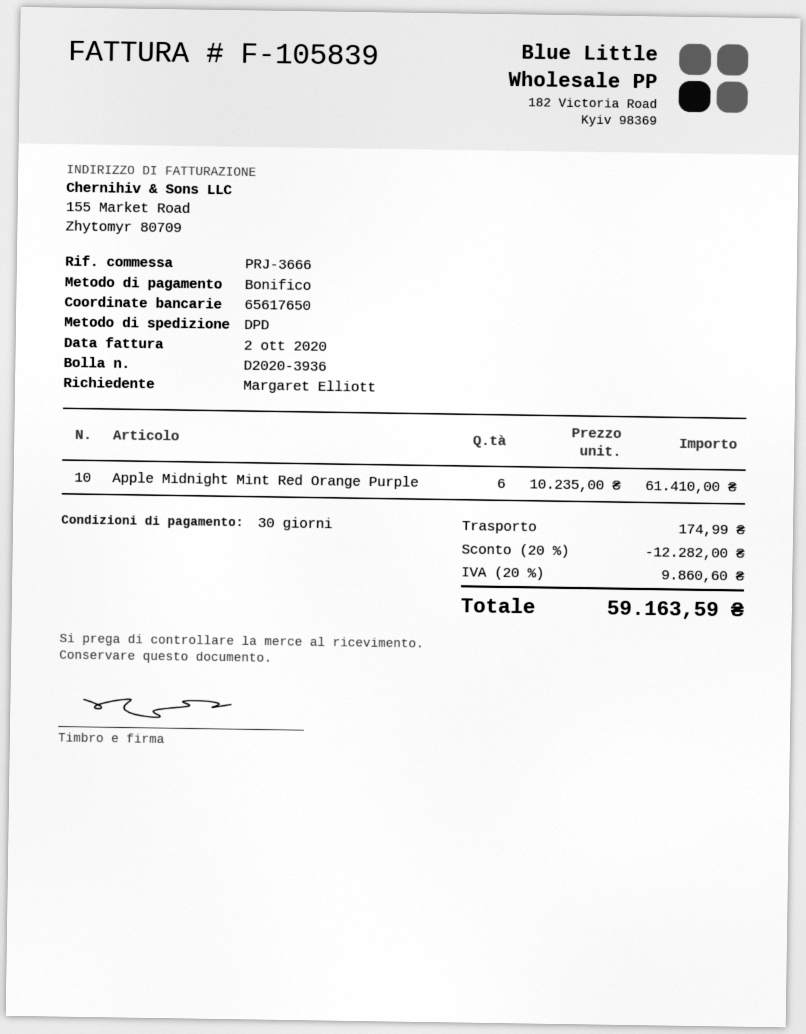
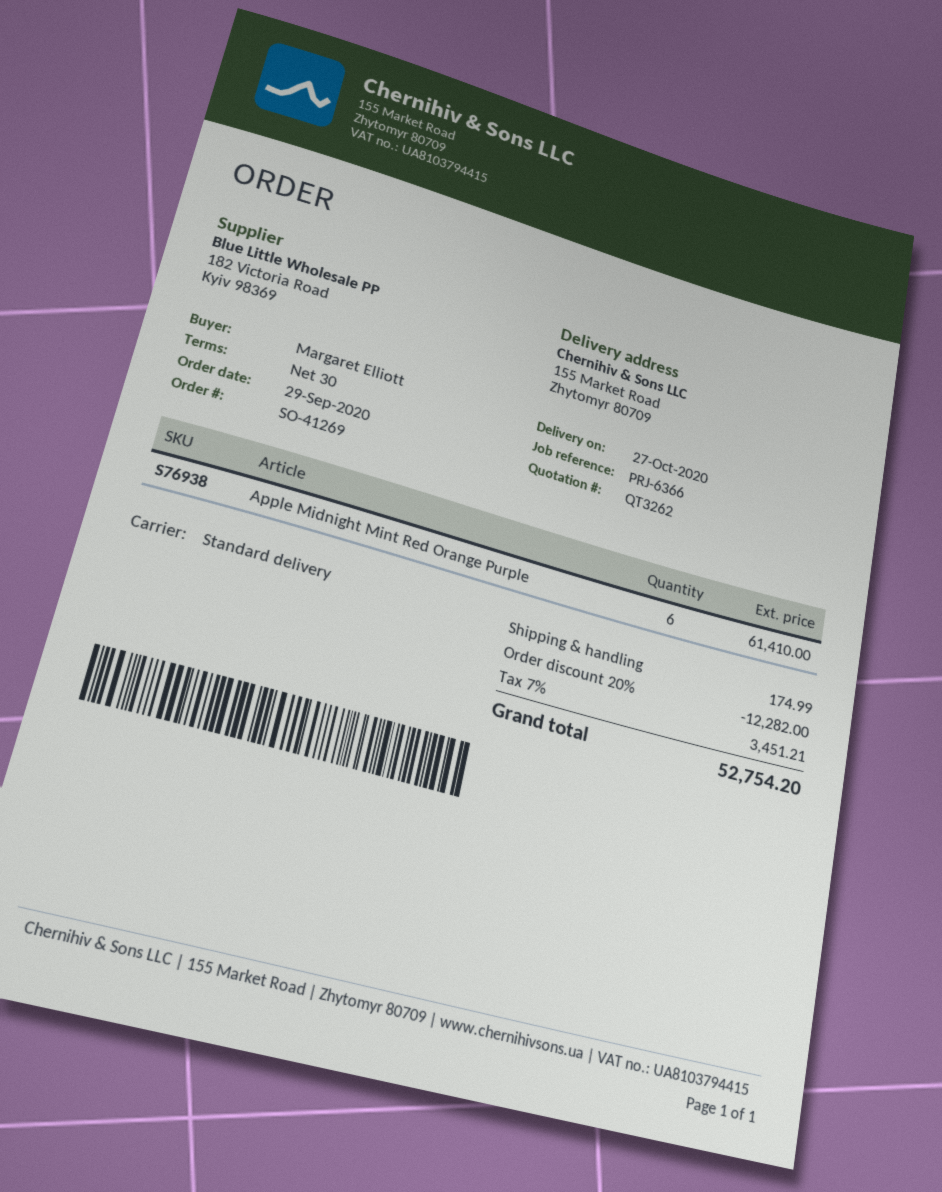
reference: PRJ-3666 -> PRJ-6366
shipping method: DPD -> standard
tax: 20% = 9860.60 -> 7% = 3451.21
total: 59163.59 -> 52754.20

